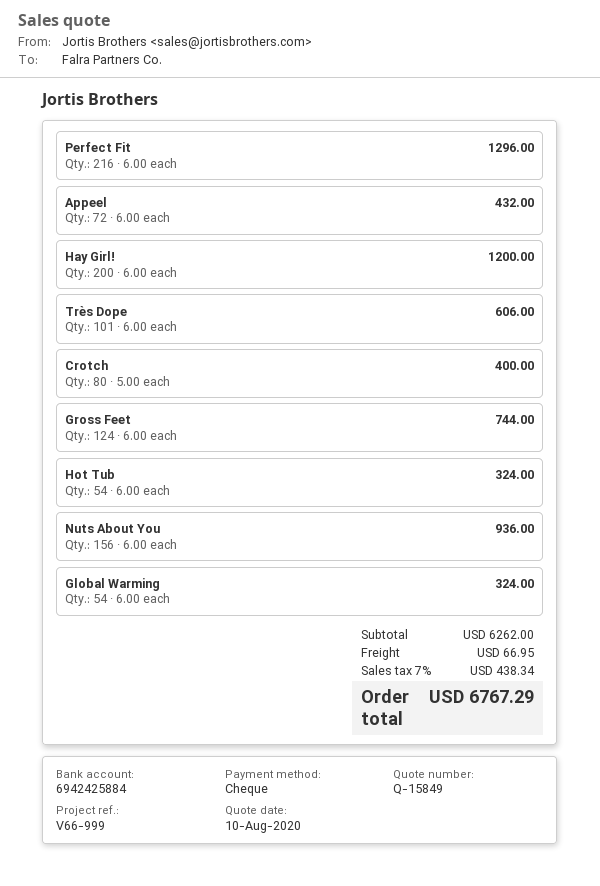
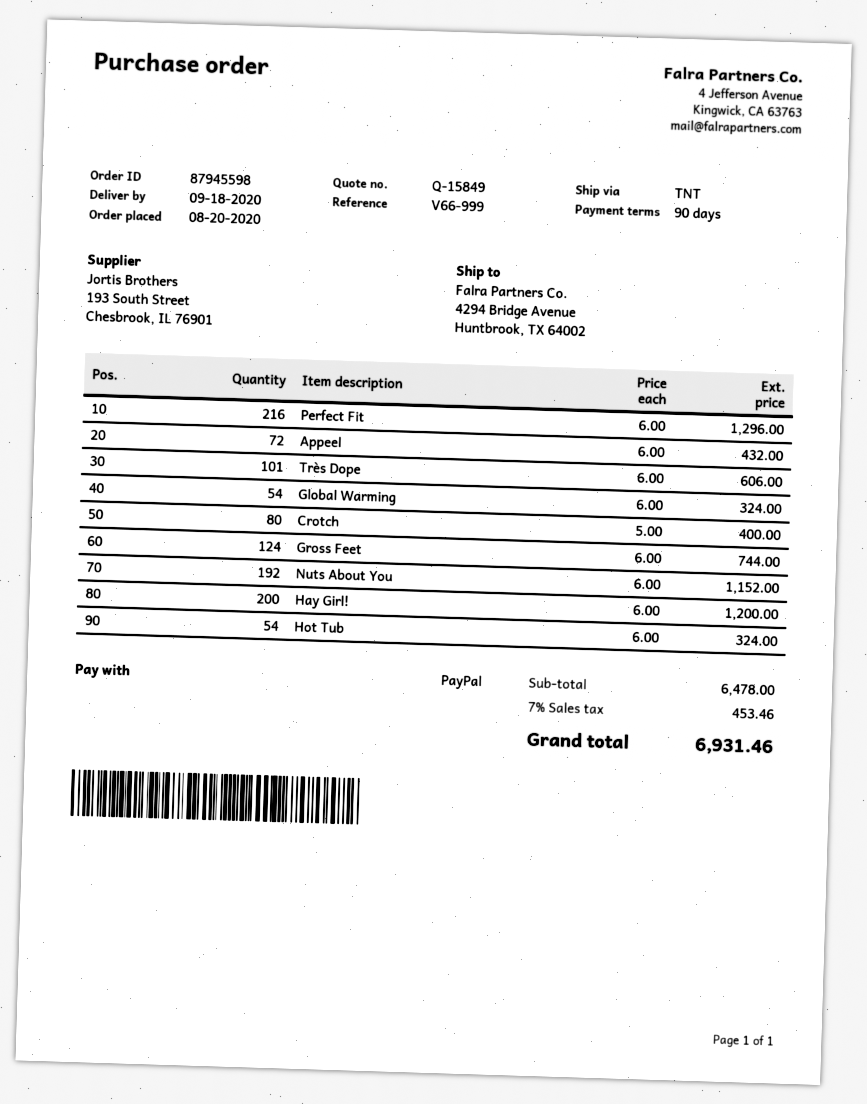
payment method: cheque -> PayPal
Nuts About You: 156 x 6.00 = 936.00 -> 192 x 6.00 = 1152.00
subtotal: 6262.00 -> 6478.00
shipping: 66.95 -> none
tax: 7% = 438.34 -> 7% = 453.46
total: 6767.29 -> 6931.46

